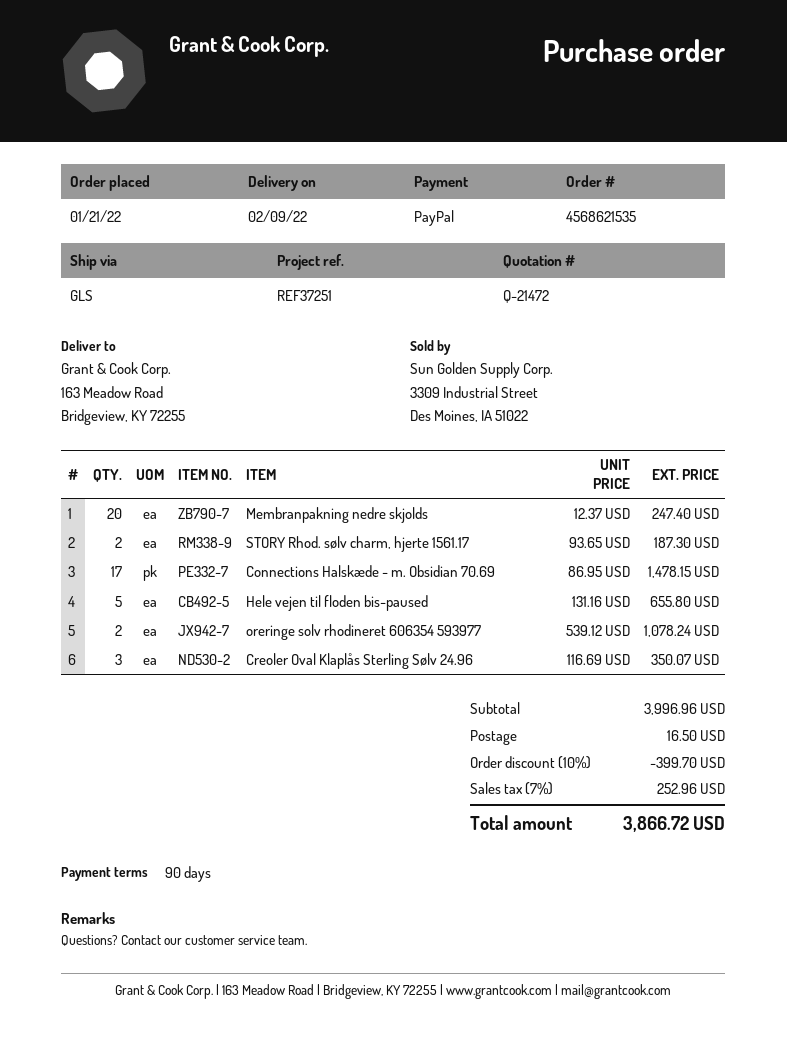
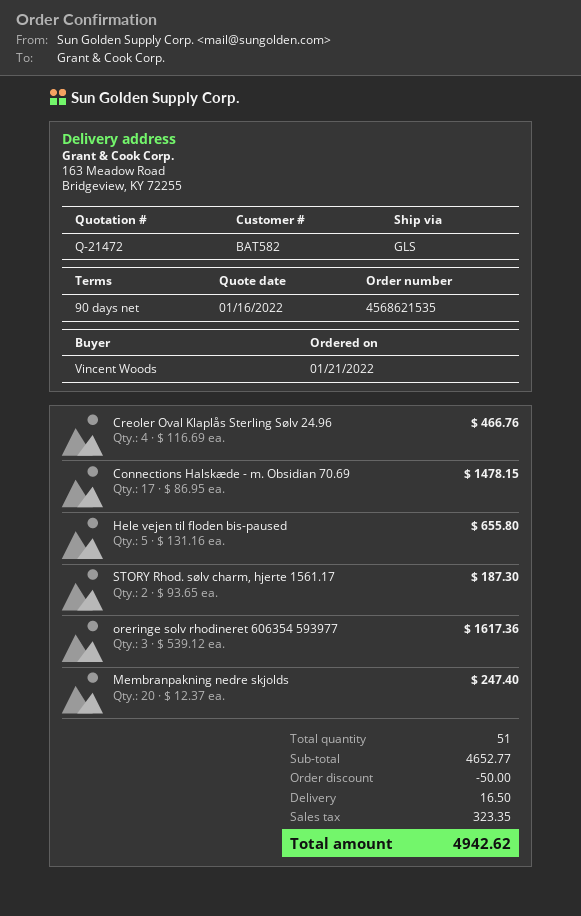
oreringe solv rhodineret 606354 593977: 2 x 539.12 = 1078.24 -> 3 x 539.12 = 1617.36
Creoler Oval Klaplås Sterling Sølv 24.96: 3 x 116.69 = 350.07 -> 4 x 116.69 = 466.76
subtotal: 3996.96 -> 4652.77
discount: 399.70 -> 50.00
tax: 252.96 -> 323.35
total: 3866.72 -> 4942.62

